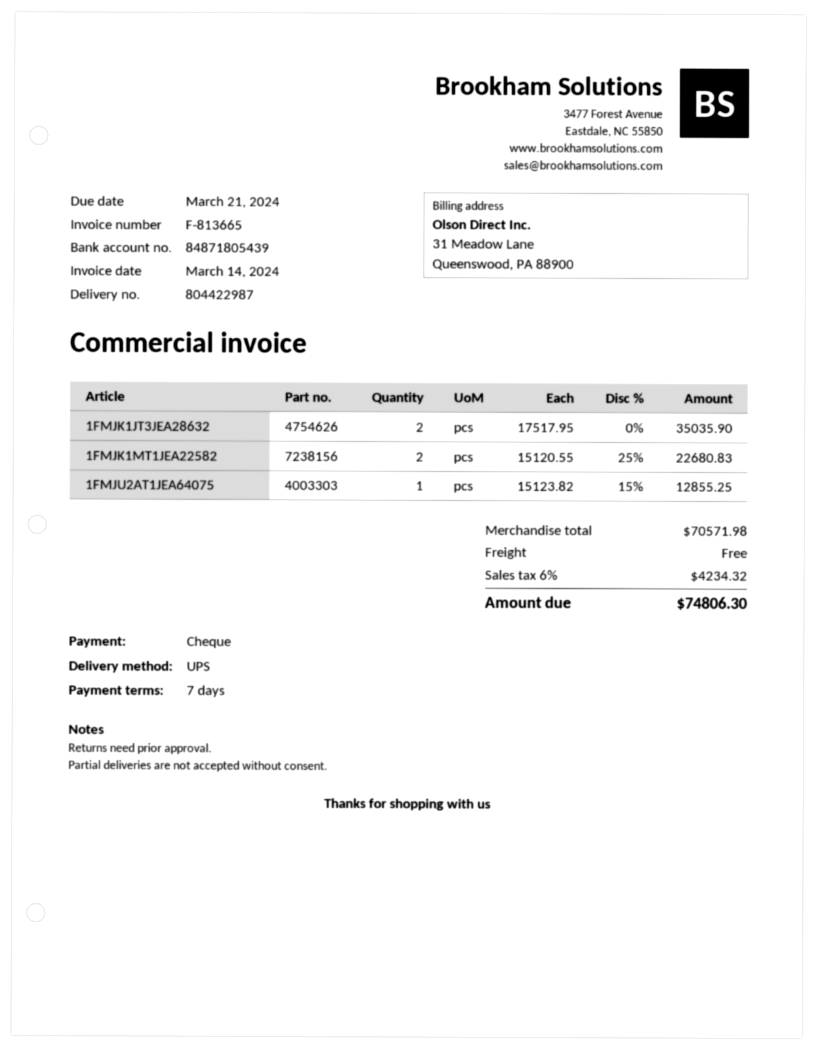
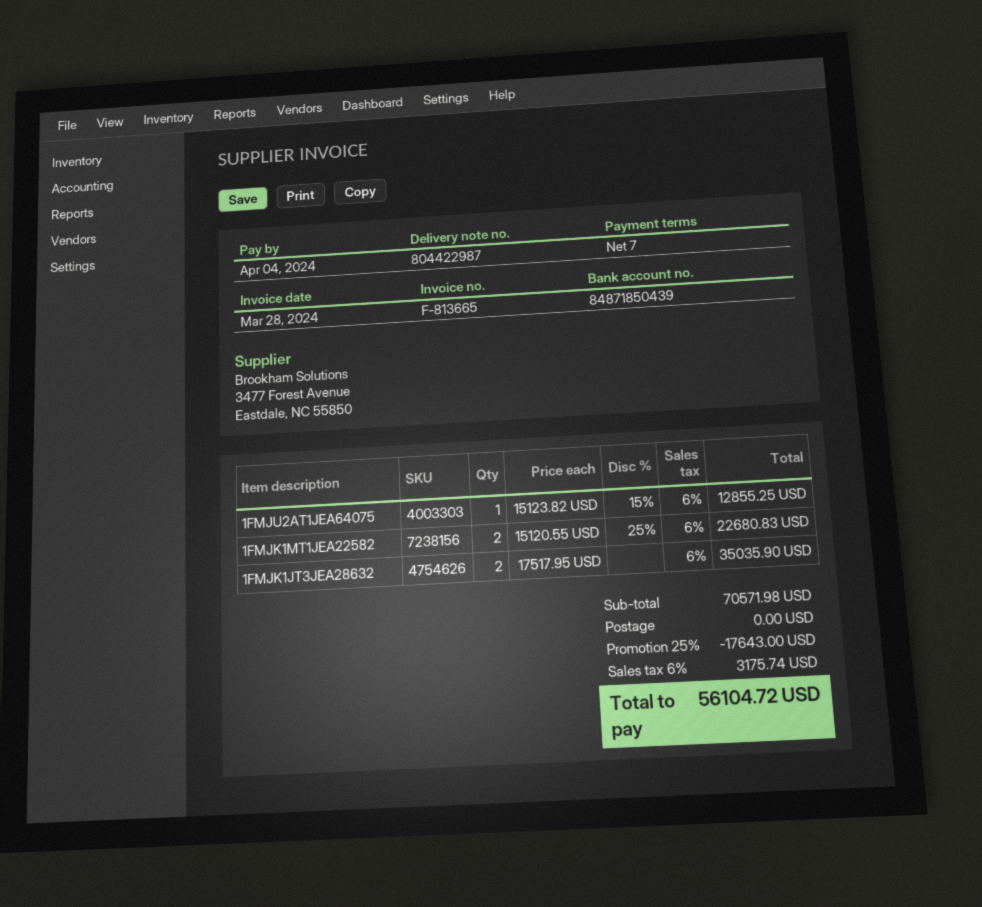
invoice date: 2024-03-14 -> 2024-03-28
due date: 2024-03-21 -> 2024-04-04
bank account: 84871805439 -> 84871850439
discount: none -> 25% = 17643.00
tax: 6% = 4234.32 -> 6% = 3175.74
total: 74806.30 -> 56104.72

